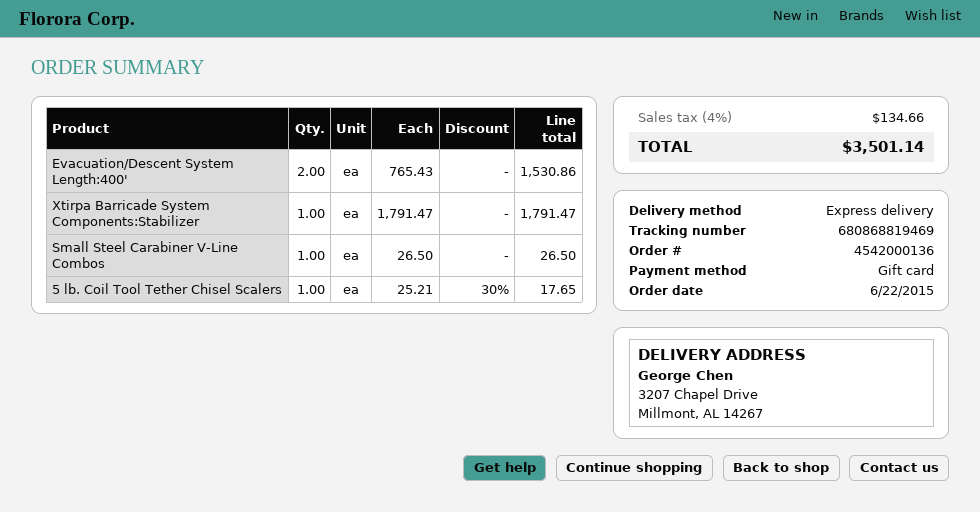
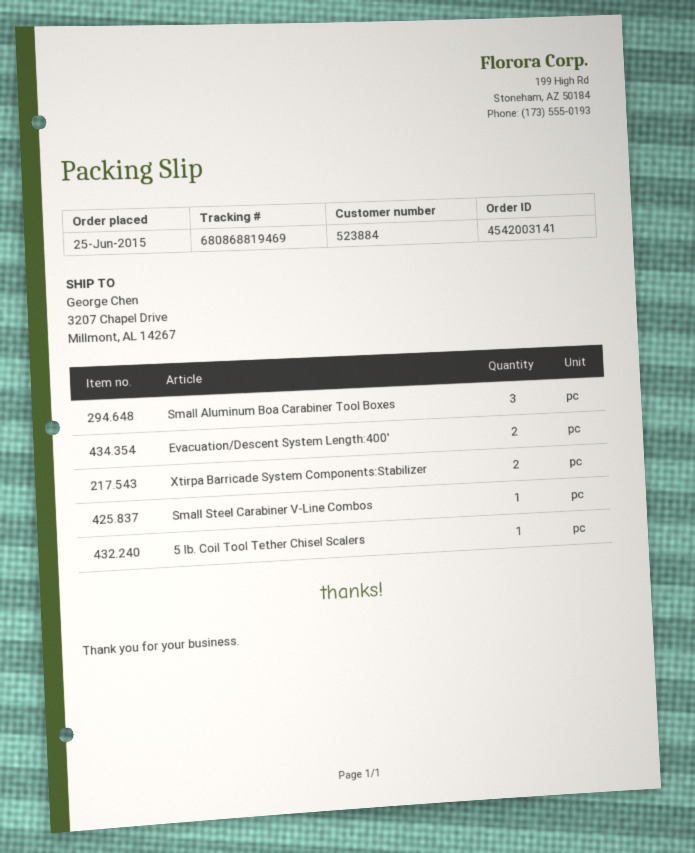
order number: 4542000136 -> 4542003141
order date: 2015-06-22 -> 2015-06-25
Xtirpa Barricade System Components:Stabilizer: 1 -> 2
Small Aluminum Boa Carabiner Tool Boxes: none -> 3

